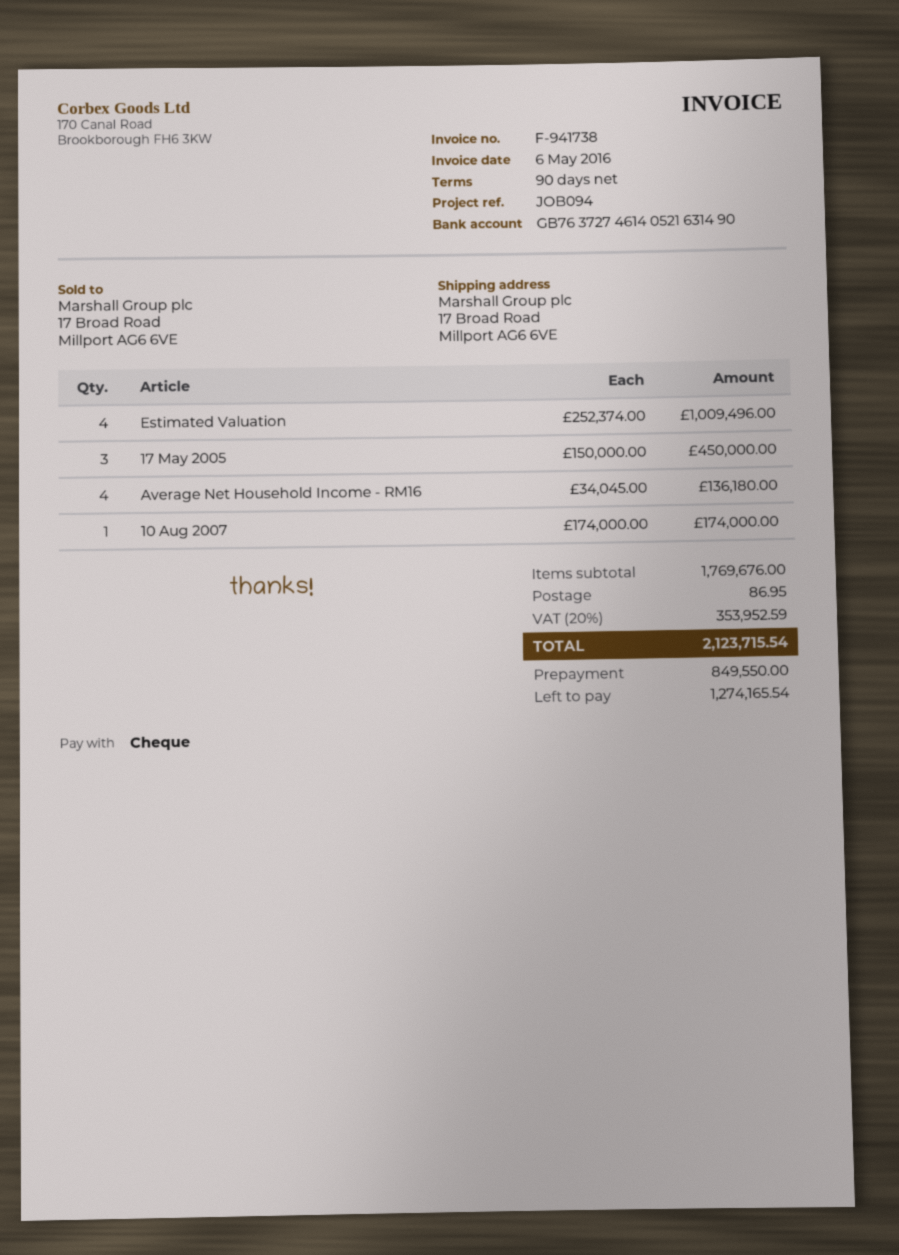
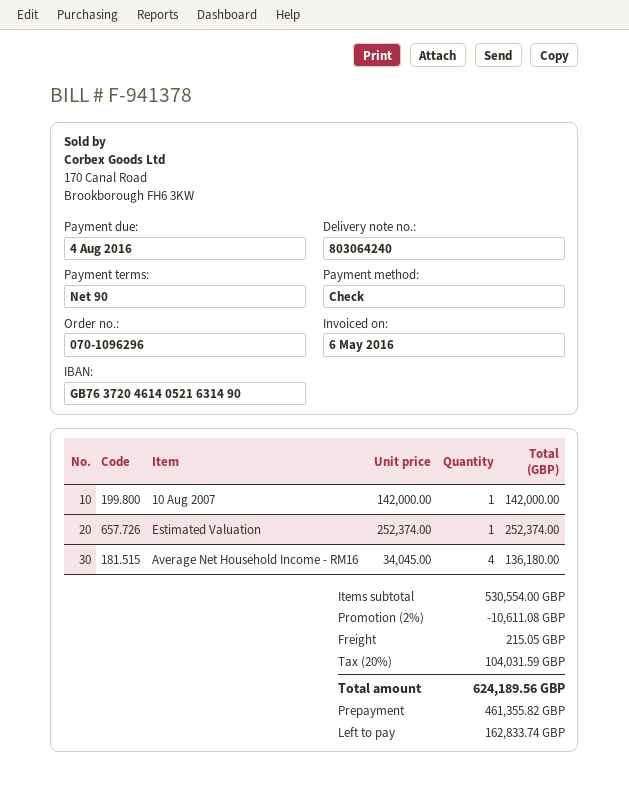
invoice number: F-941738 -> F-941378
bank account: GB76372746140521631490 -> GB76372046140521631490
Estimated Valuation: 4 x 252374.00 = 1009496.00 -> 1 x 252374.00 = 252374.00
17 May 2005: 3 x 150000.00 = 450000.00 -> none
10 Aug 2007: 1 x 174000.00 = 174000.00 -> 1 x 142000.00 = 142000.00
subtotal: 1769676.00 -> 530554.00
discount: none -> 2% = 10611.08
shipping: 86.95 -> 215.05
tax: 20% = 353952.59 -> 20% = 104031.59
total: 2123715.54 -> 624189.56
deposit: 849550.00 -> 461355.82
balance: 1274165.54 -> 162833.74

